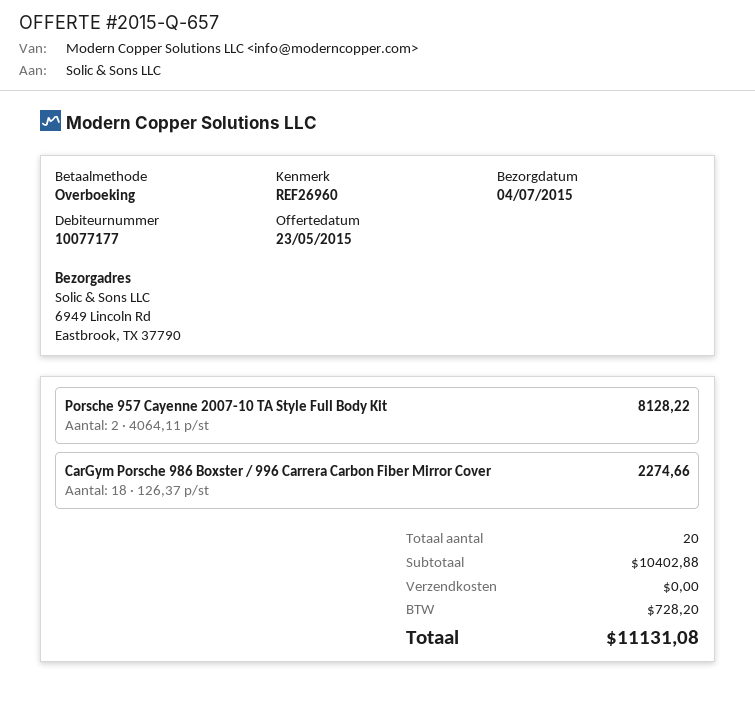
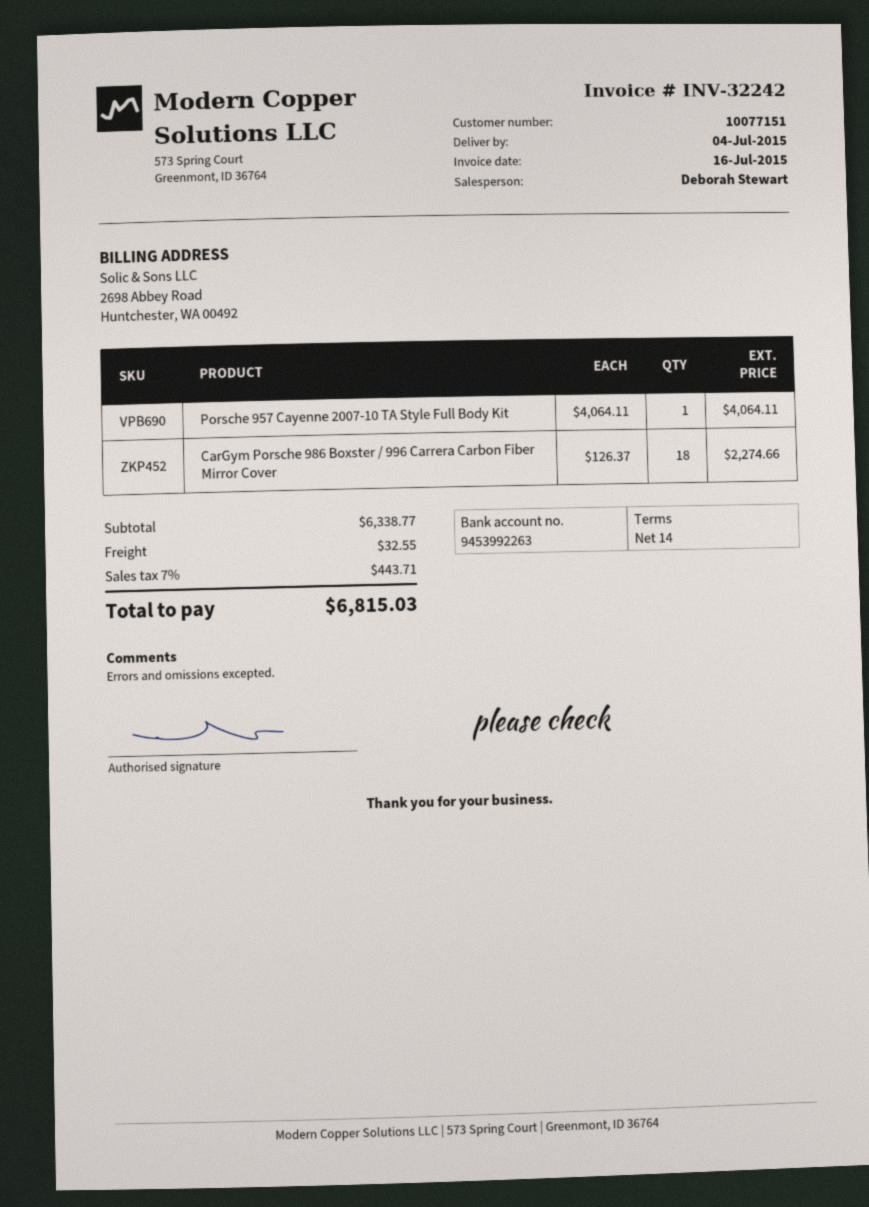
customer number: 10077177 -> 10077151
Porsche 957 Cayenne 2007-10 TA Style Full Body Kit: 2 x 4064.11 = 8128.22 -> 1 x 4064.11 = 4064.11
subtotal: 10402.88 -> 6338.77
shipping: 0.00 -> 32.55
tax: 728.20 -> 443.71
total: 11131.08 -> 6815.03

